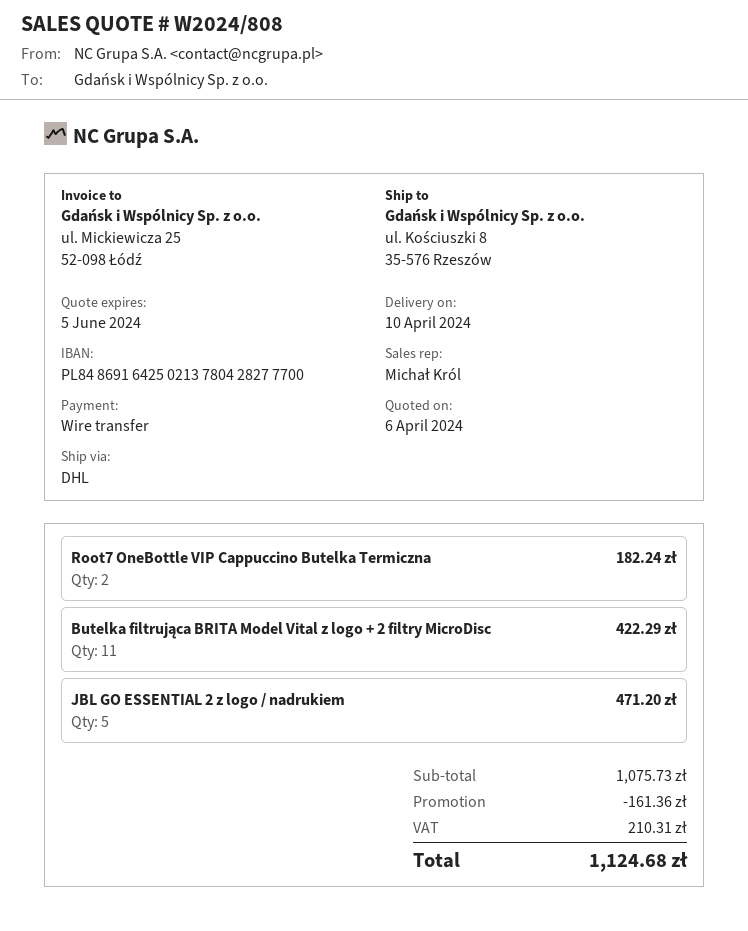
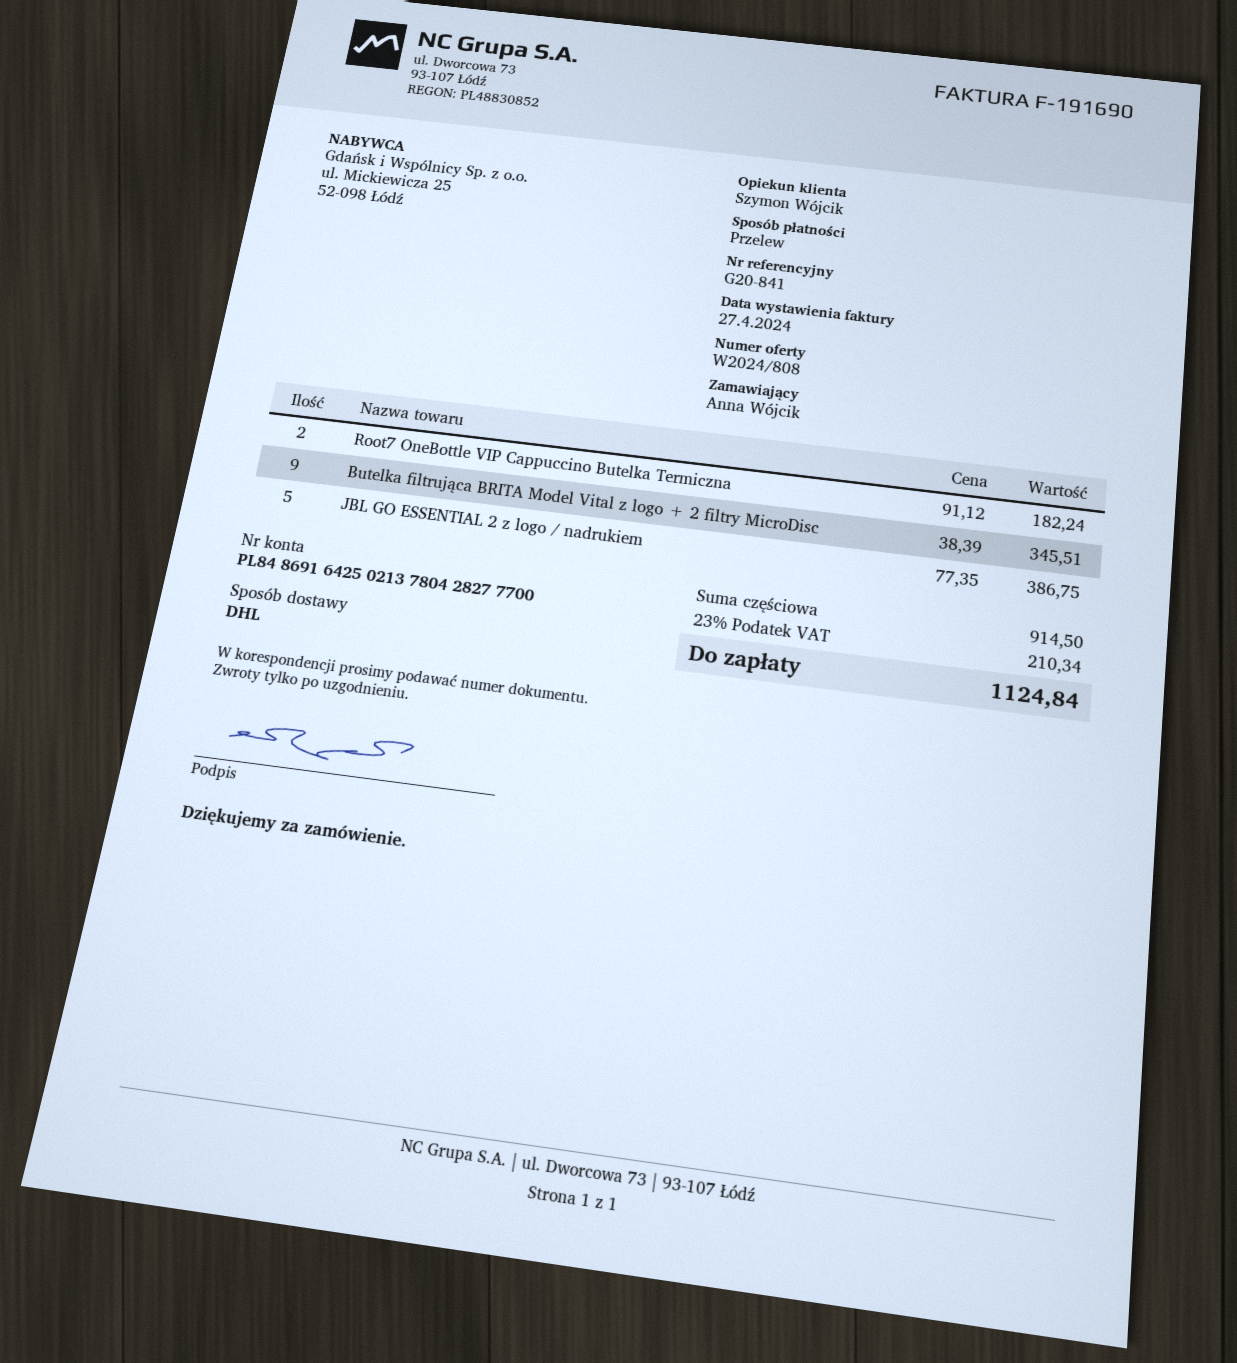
sales rep: Michał Król -> Szymon Wójcik
Butelka filtrująca BRITA Model Vital z logo + 2 filtry MicroDisc: 11 for 422.29 -> 9 for 345.51
JBL GO ESSENTIAL 2 z logo / nadrukiem: 5 for 471.20 -> 5 for 386.75
subtotal: 1075.73 -> 914.50
discount: 161.36 -> none
tax: 210.31 -> 210.34
total: 1124.68 -> 1124.84

